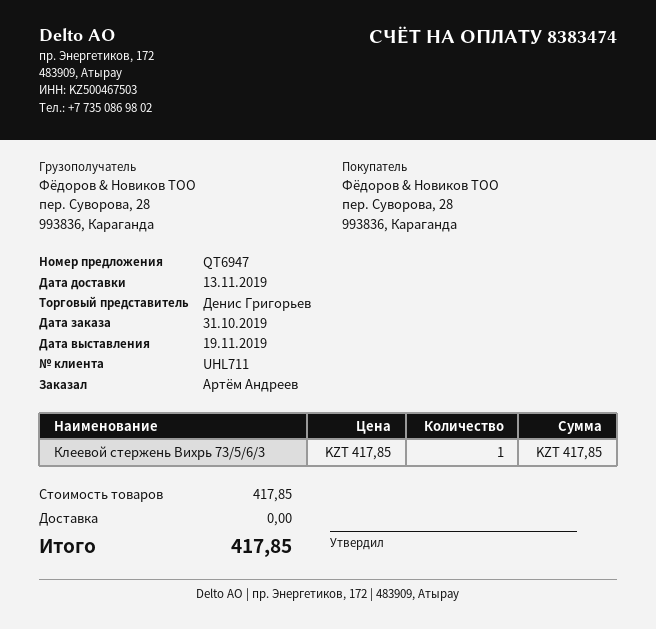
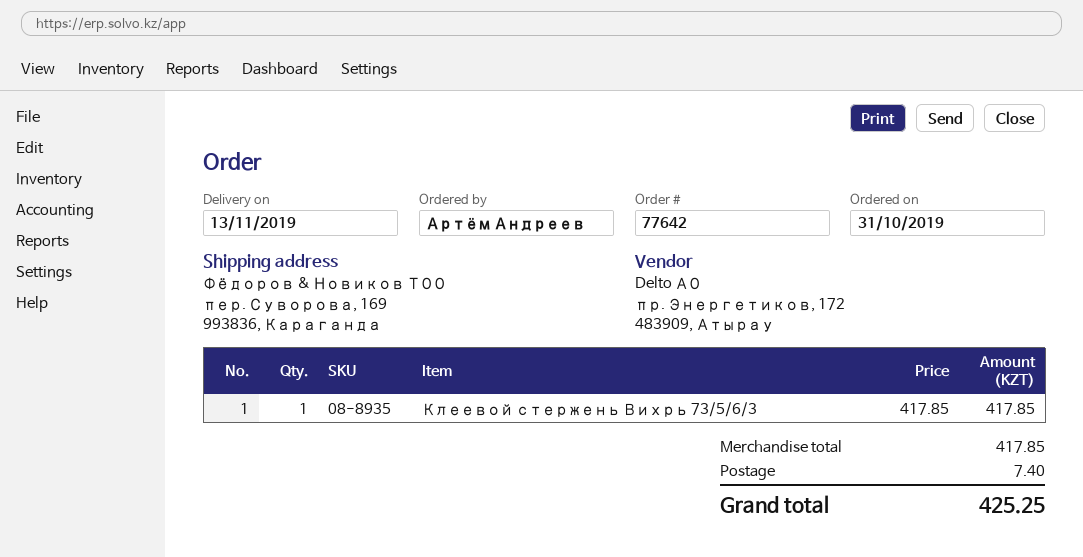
ship to: пер. Суворова, 28, 993836, Караганда -> пер. Суворова, 169, 993836, Караганда
shipping: 0.00 -> 7.40
total: 417.85 -> 425.25

